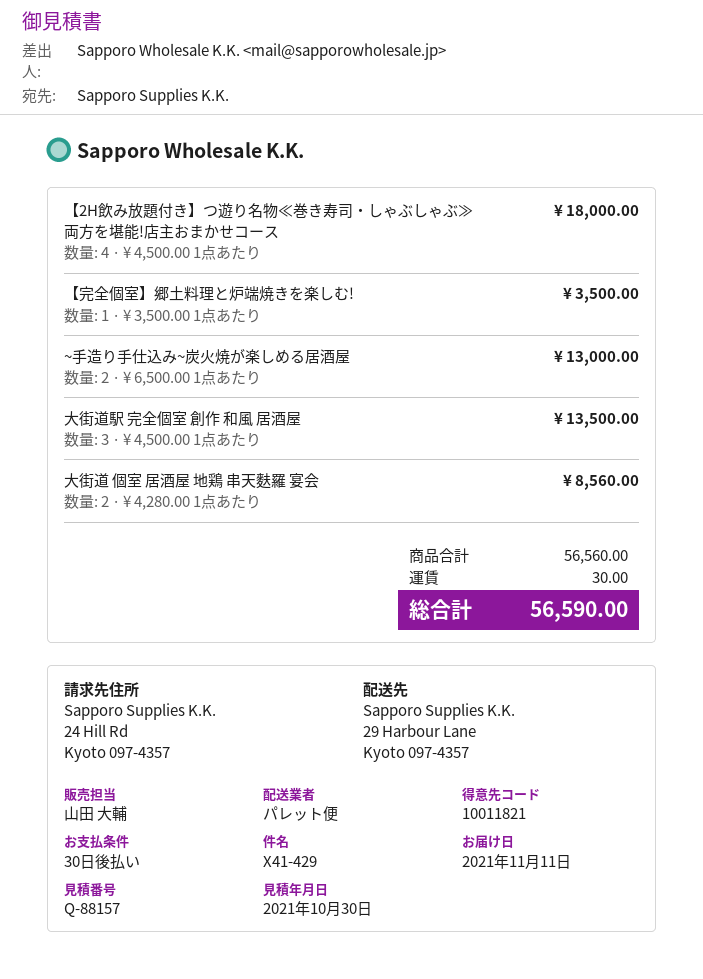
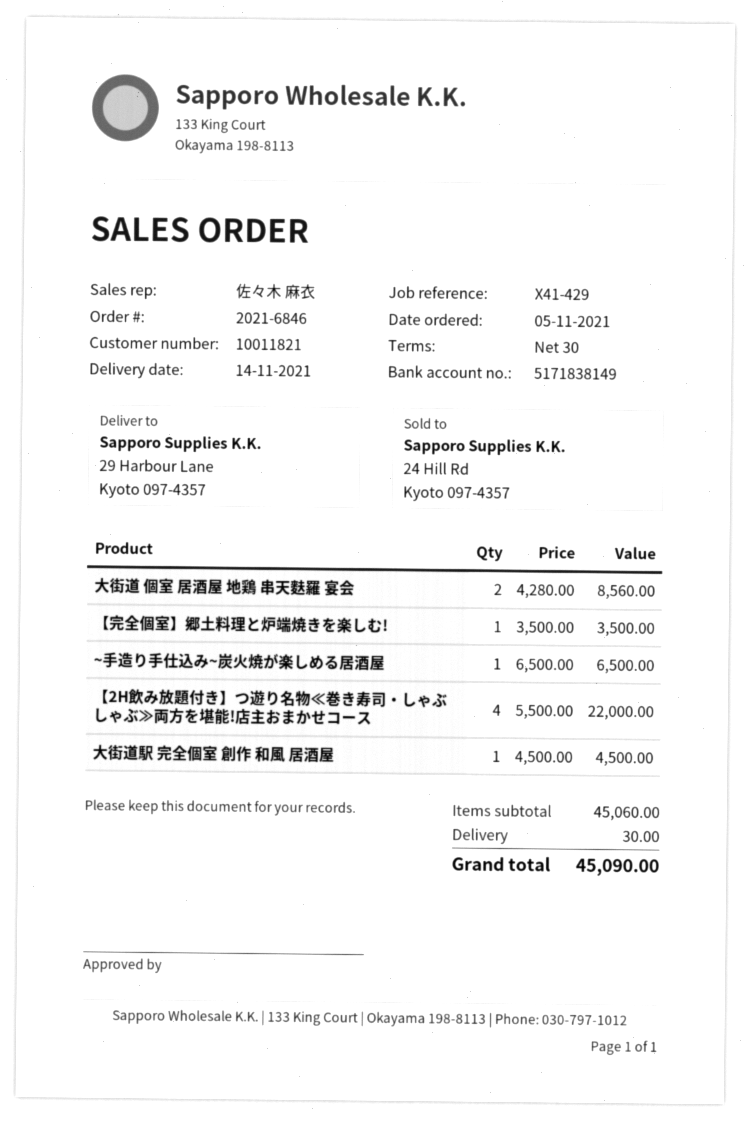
delivery date: 2021-11-11 -> 2021-11-14
sales rep: 山田 大輔 -> 佐々木 麻衣
【2H飲み放題付き】つ遊り名物≪巻き寿司・しゃぶしゃぶ≫両方を堪能!店主おまかせコース: 4 x 4500.00 = 18000.00 -> 4 x 5500.00 = 22000.00
~手造り手仕込み~炭火焼が楽しめる居酒屋: 2 x 6500.00 = 13000.00 -> 1 x 6500.00 = 6500.00
大街道駅 完全個室 創作 和風 居酒屋: 3 x 4500.00 = 13500.00 -> 1 x 4500.00 = 4500.00
subtotal: 56560.00 -> 45060.00
total: 56590.00 -> 45090.00

